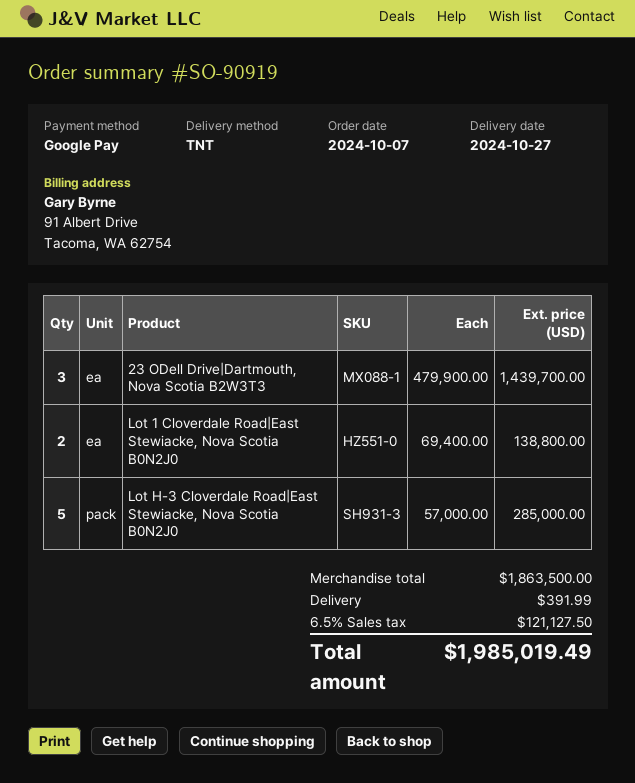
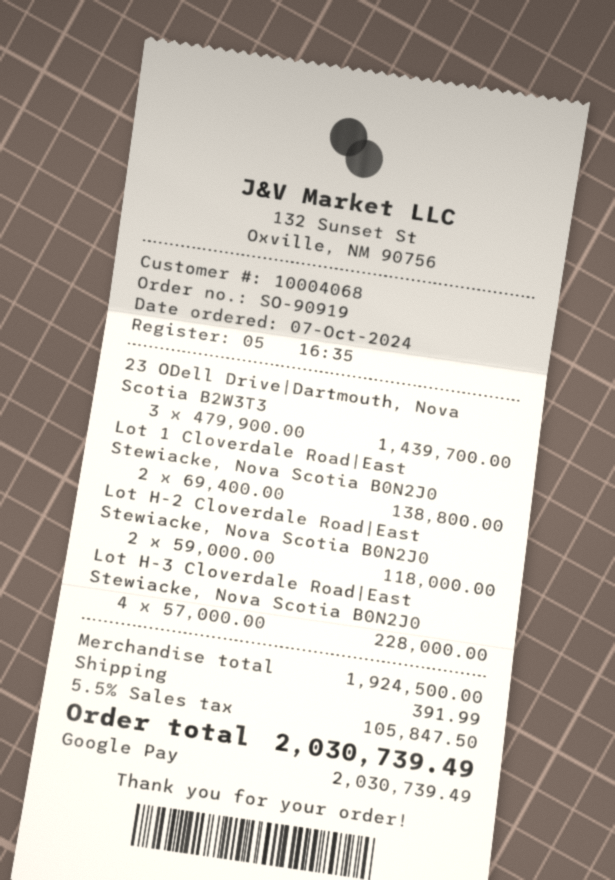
Lot H-3 Cloverdale Road|East Stewiacke, Nova Scotia B0N2J0: 5 x 57000.00 = 285000.00 -> 4 x 57000.00 = 228000.00
Lot H-2 Cloverdale Road|East Stewiacke, Nova Scotia B0N2J0: none -> 2 x 59000.00 = 118000.00
subtotal: 1863500.00 -> 1924500.00
tax: 6.5% = 121127.50 -> 5.5% = 105847.50
total: 1985019.49 -> 2030739.49

